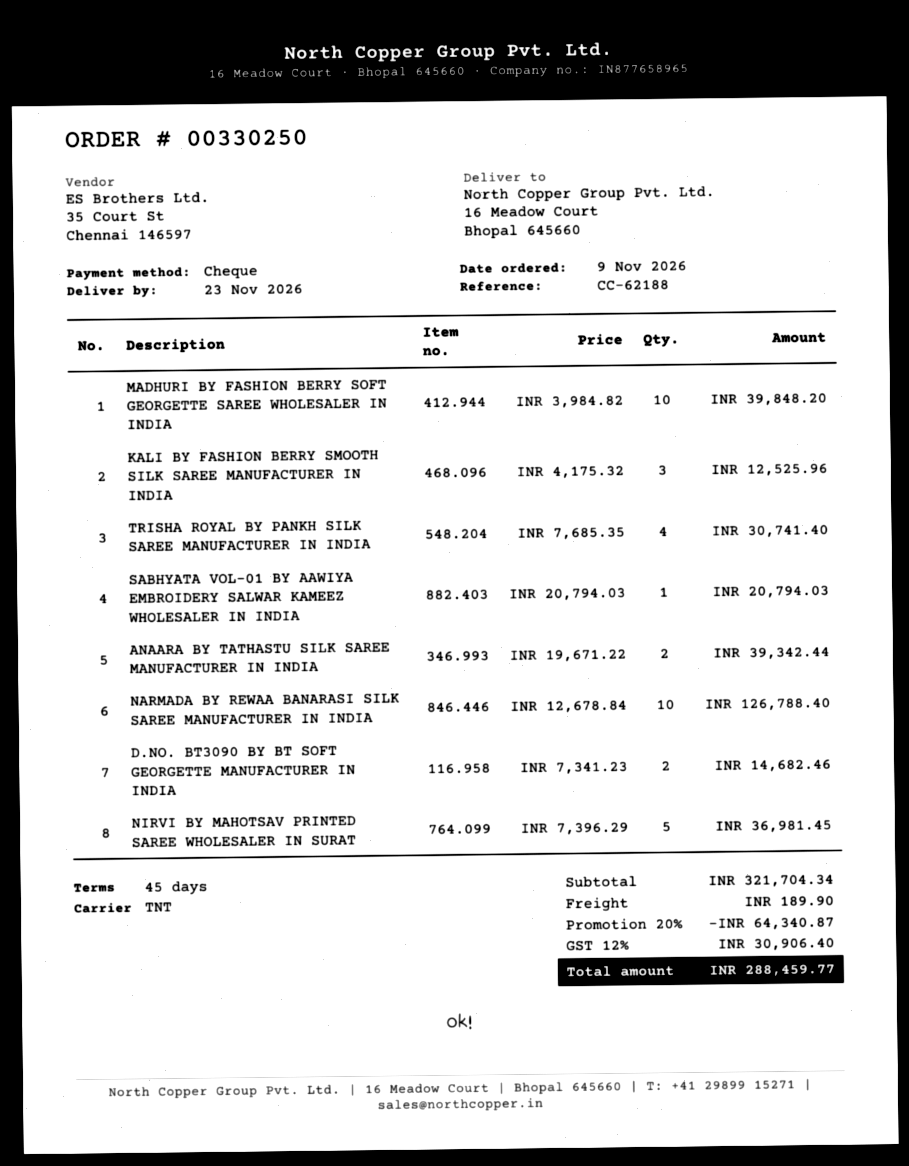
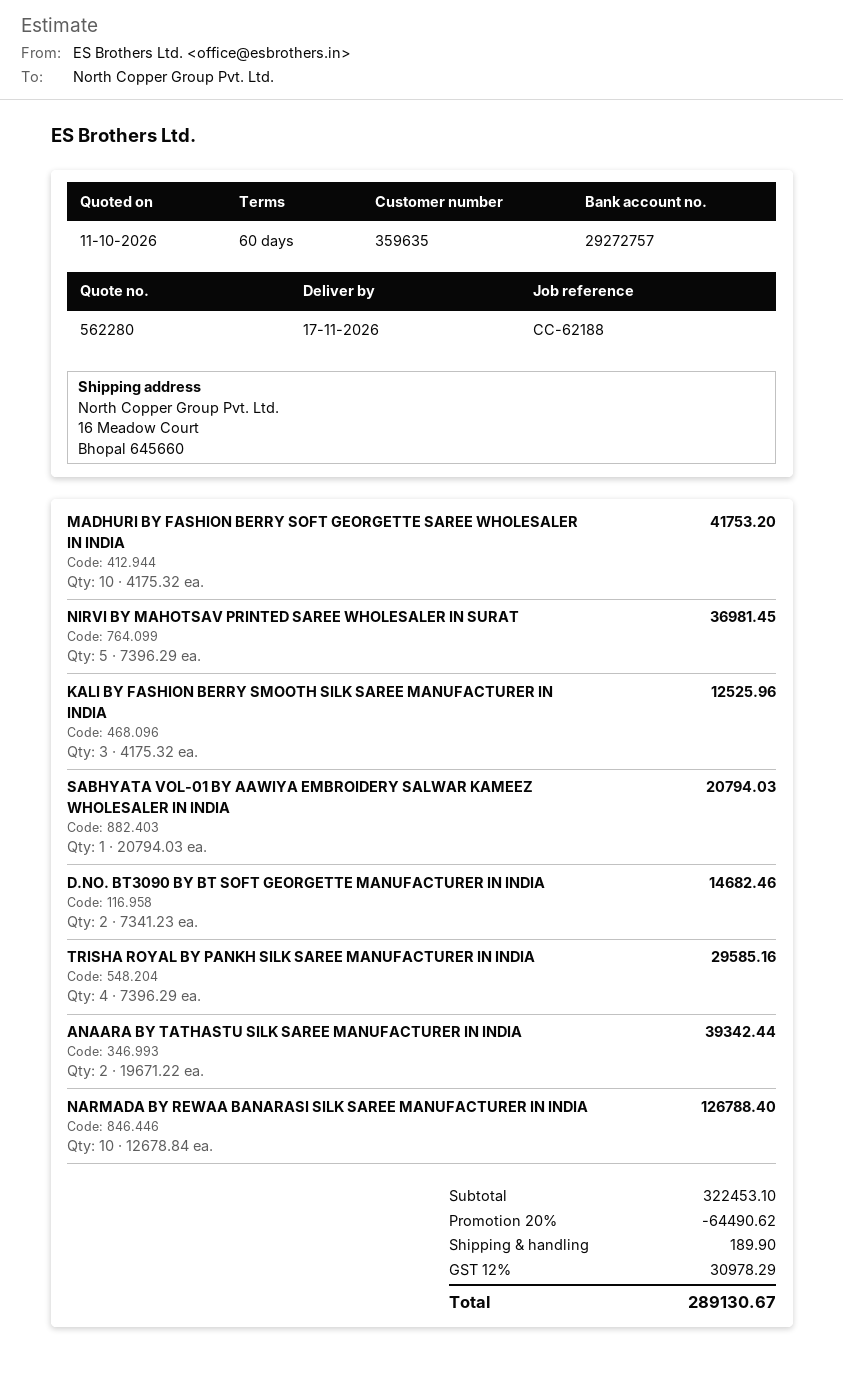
delivery date: 2026-11-23 -> 2026-11-17
payment terms: 45 days -> 60 days
MADHURI BY FASHION BERRY SOFT GEORGETTE SAREE WHOLESALER IN INDIA: 10 x 3984.82 = 39848.20 -> 10 x 4175.32 = 41753.20
TRISHA ROYAL BY PANKH SILK SAREE MANUFACTURER IN INDIA: 4 x 7685.35 = 30741.40 -> 4 x 7396.29 = 29585.16
subtotal: 321704.34 -> 322453.10
discount: 20% = 64340.87 -> 20% = 64490.62
tax: 12% = 30906.40 -> 12% = 30978.29
total: 288459.77 -> 289130.67

